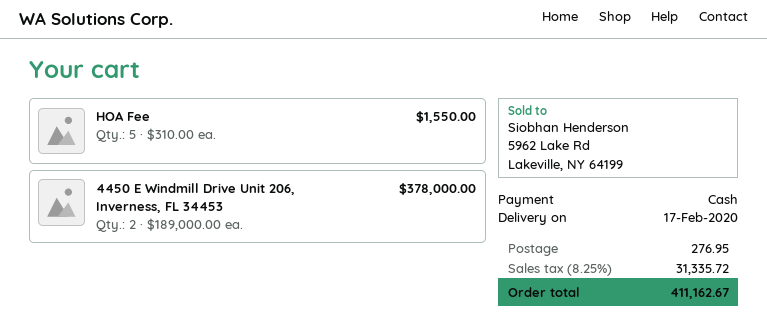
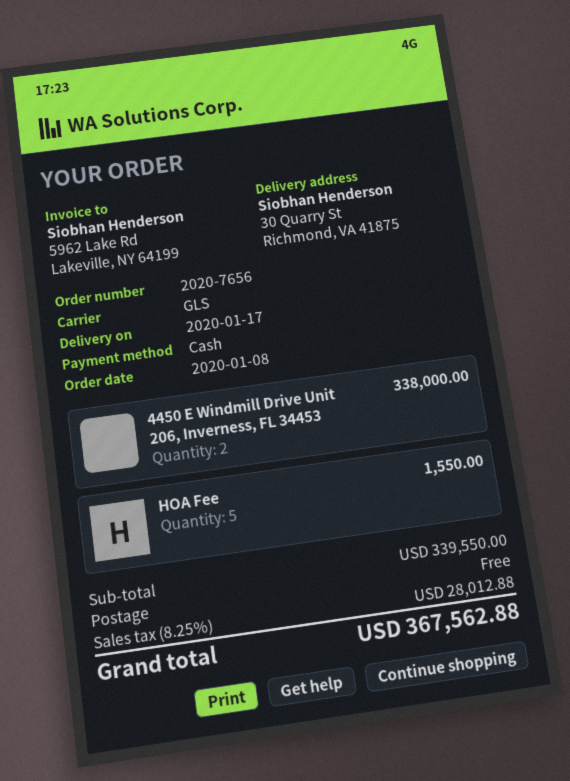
delivery date: 2020-02-17 -> 2020-01-17
4450 E Windmill Drive Unit 206, Inverness, FL 34453: 2 for 378000.00 -> 2 for 338000.00
shipping: 276.95 -> 0.00
tax: 8.25% = 31335.72 -> 8.25% = 28012.88
total: 411162.67 -> 367562.88

